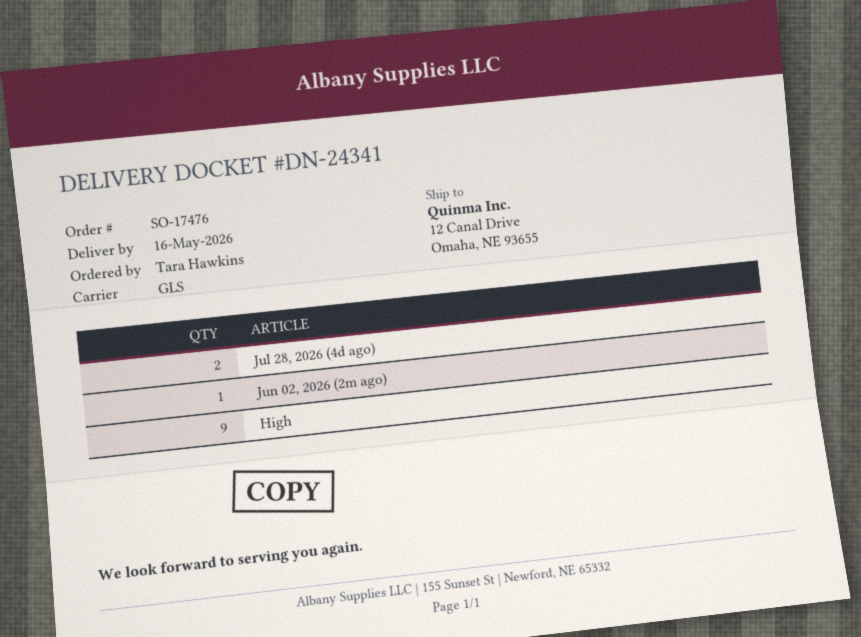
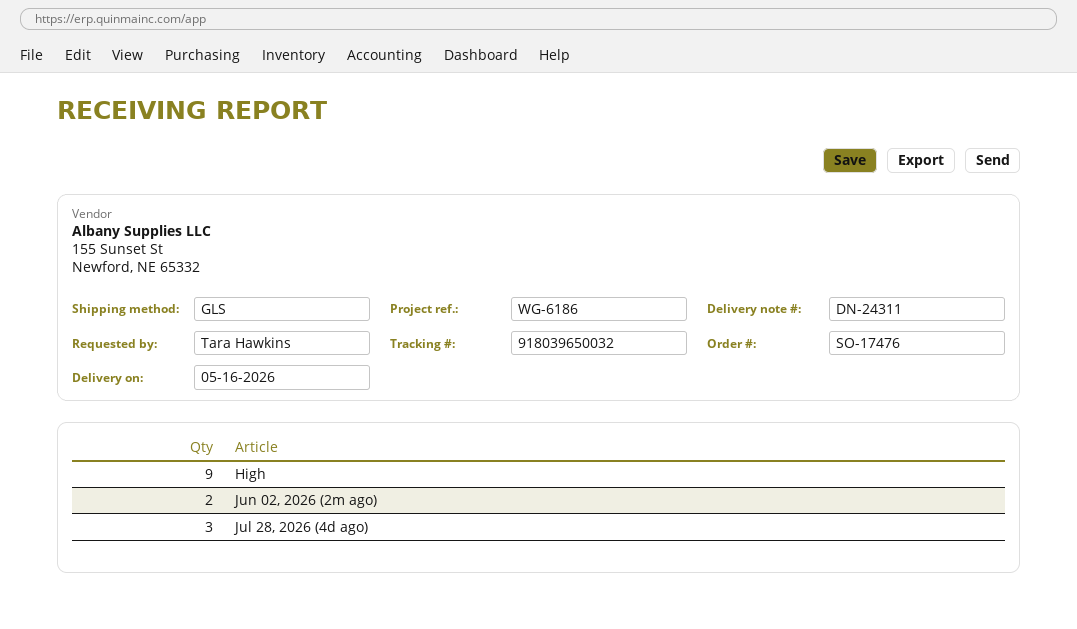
delivery note number: DN-24341 -> DN-24311
Jul 28, 2026 (4d ago): 2 -> 3
Jun 02, 2026 (2m ago): 1 -> 2

